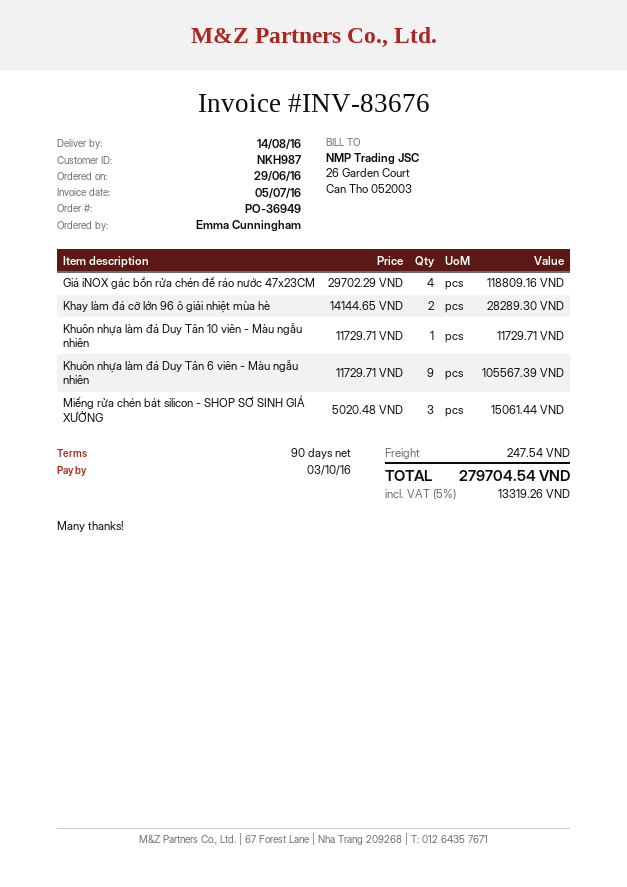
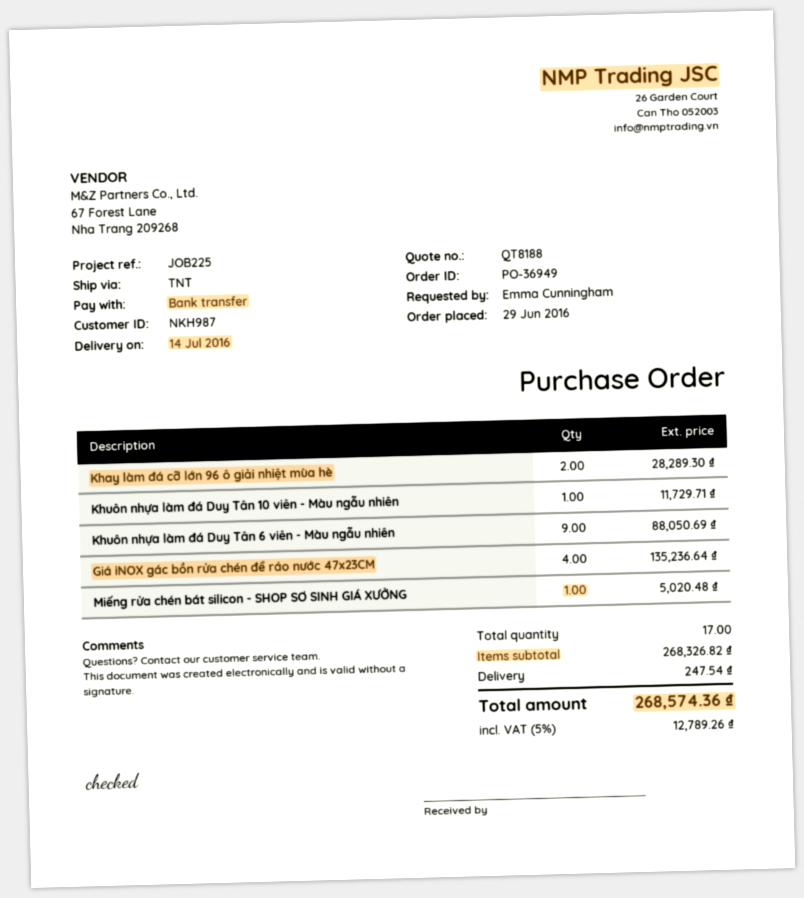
delivery date: 2016-08-14 -> 2016-07-14
Giá iNOX gác bồn rửa chén để ráo nước 47x23CM: 4 for 118809.16 -> 4 for 135236.64
Khuôn nhựa làm đá Duy Tân 6 viên - Màu ngẫu nhiên: 9 for 105567.39 -> 9 for 88050.69
Miếng rửa chén bát silicon - SHOP SƠ SINH GIÁ XƯỞNG: 3 for 15061.44 -> 1 for 5020.48
tax: 5% = 13319.26 -> 5% = 12789.26
total: 279704.54 -> 268574.36

